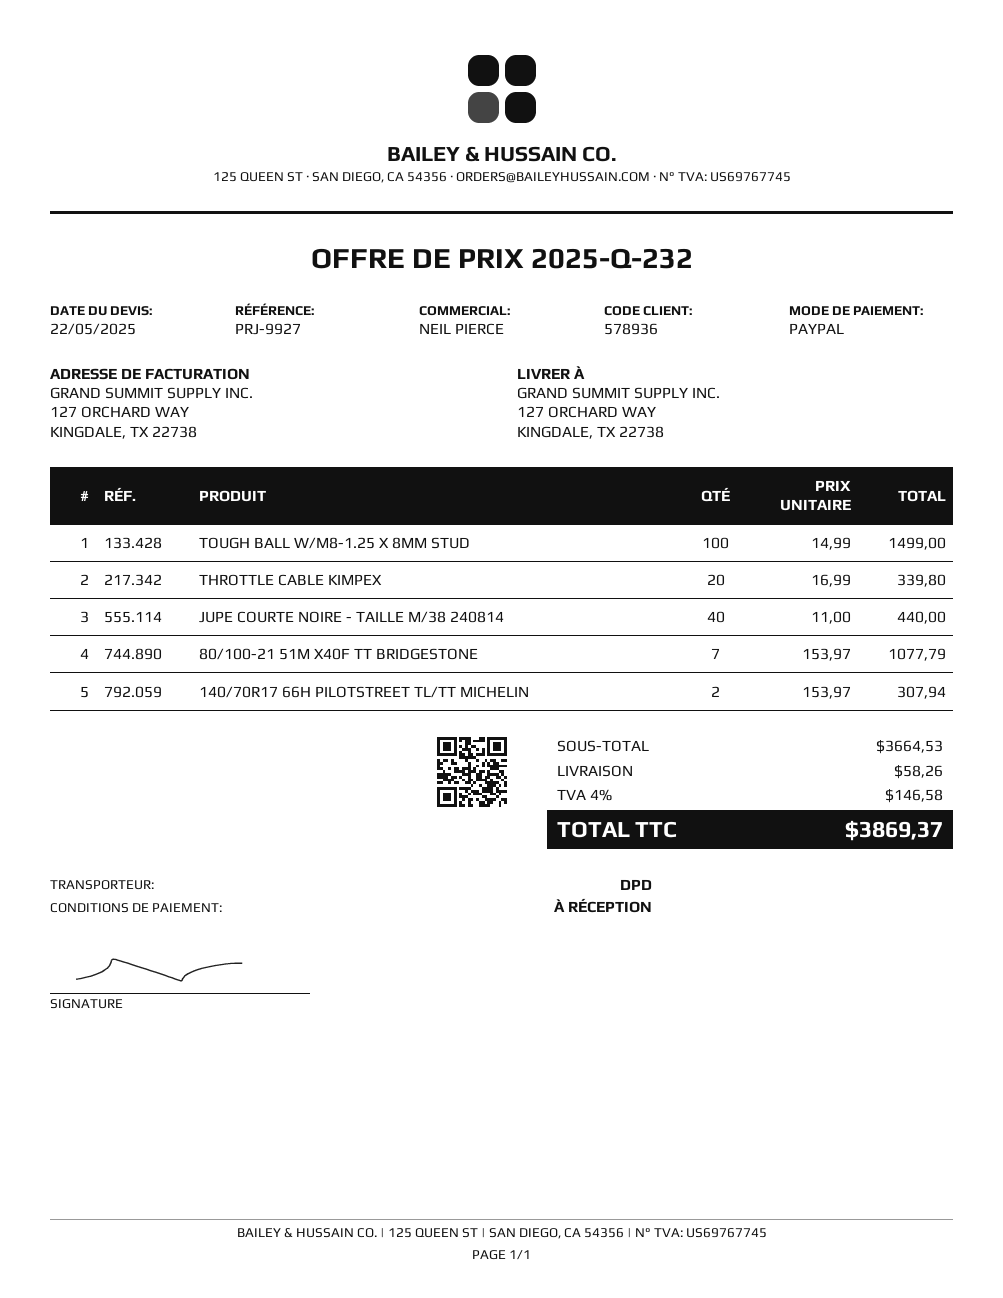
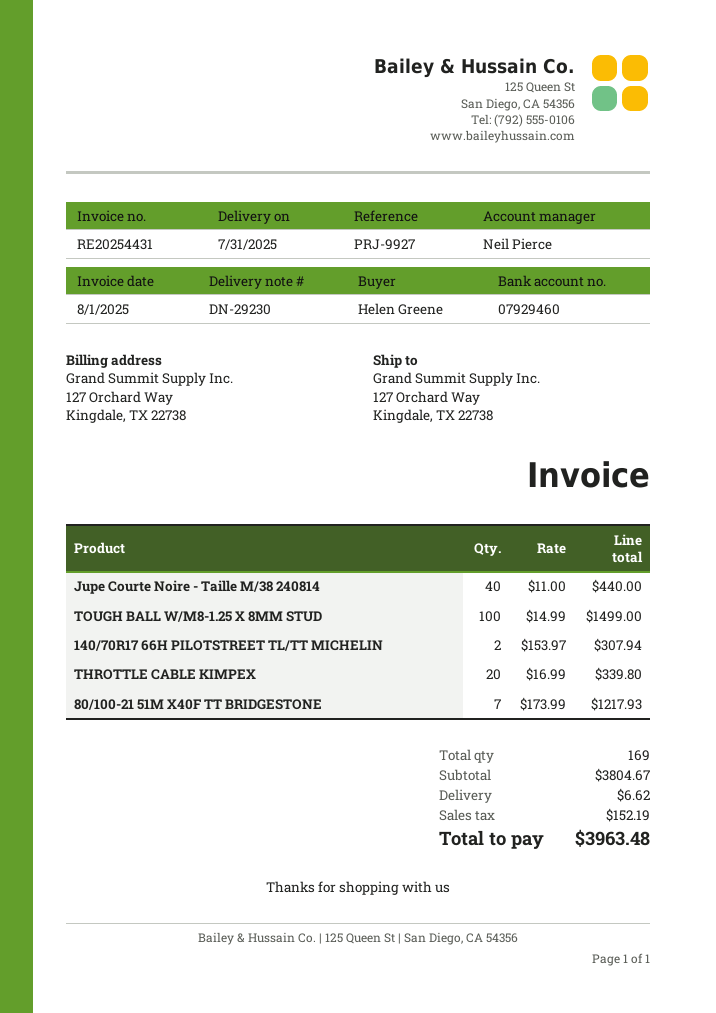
80/100-21 51M X40F TT BRIDGESTONE: 7 x 153.97 = 1077.79 -> 7 x 173.99 = 1217.93
subtotal: 3664.53 -> 3804.67
shipping: 58.26 -> 6.62
tax: 146.58 -> 152.19
total: 3869.37 -> 3963.48

